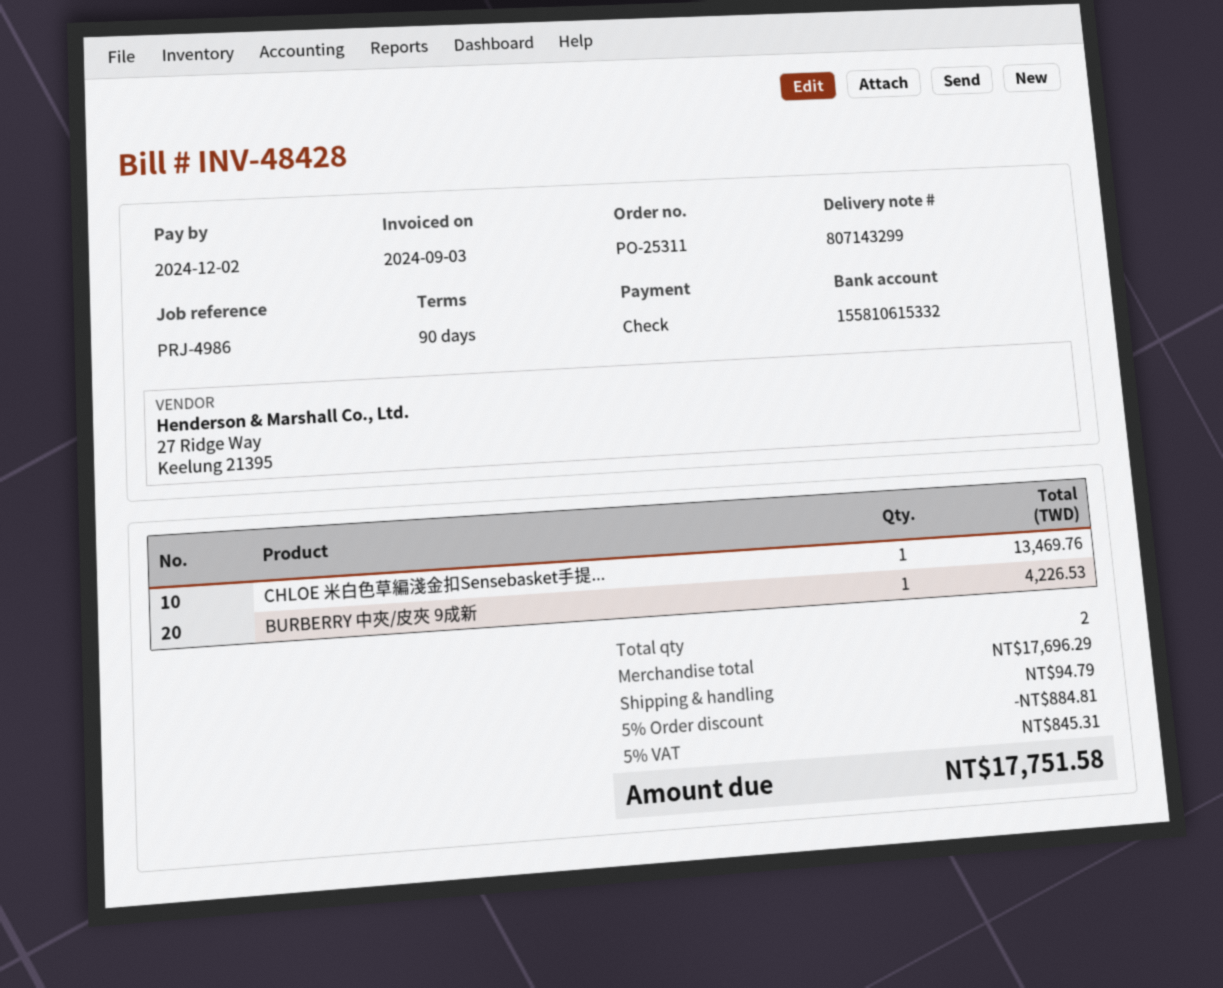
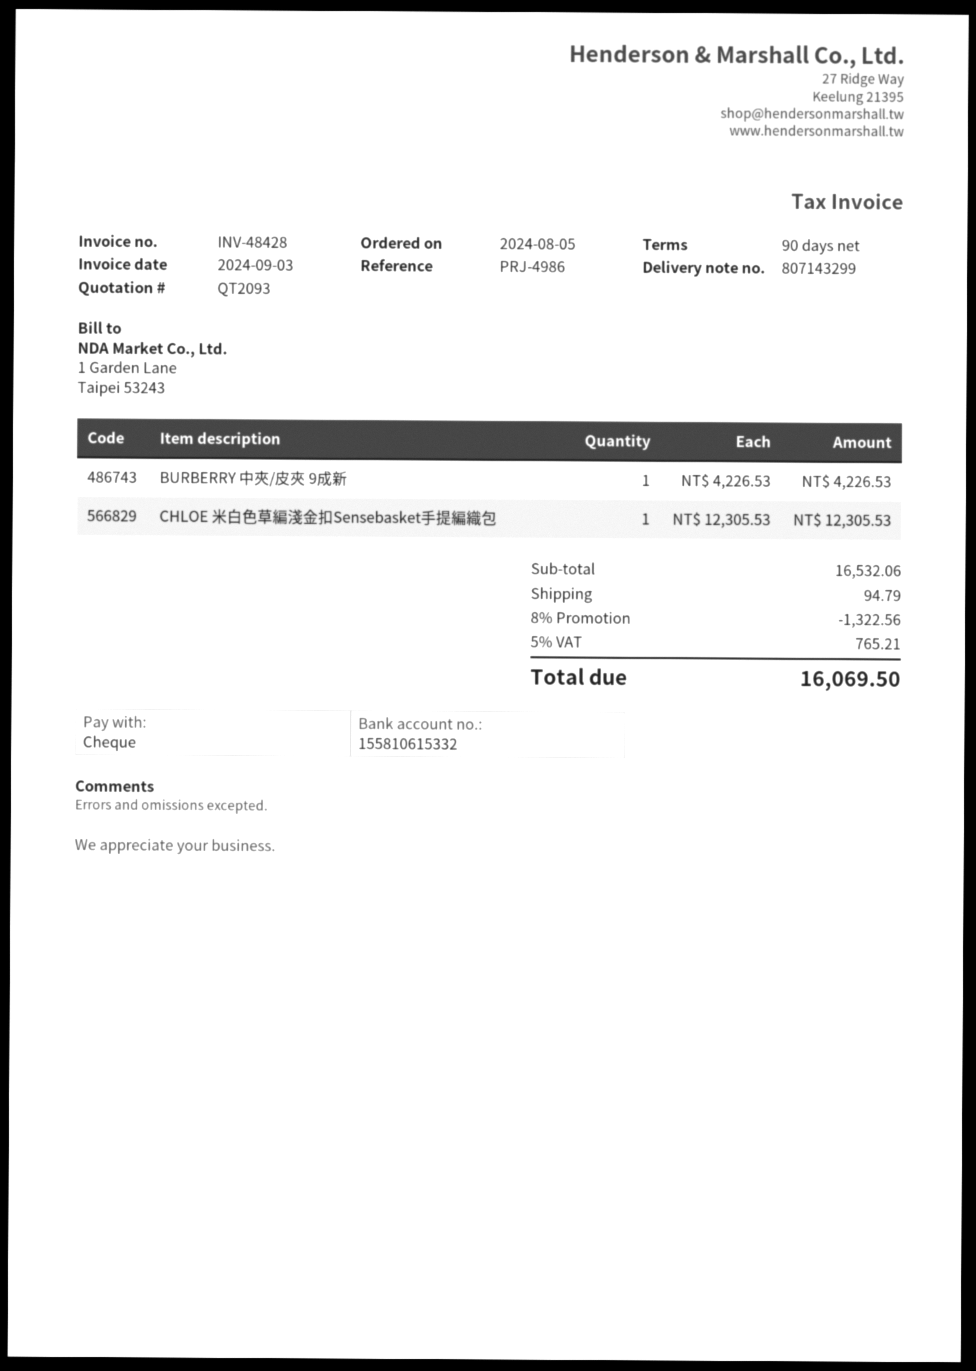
CHLOE 米白色草編淺金扣Sensebasket手提...: 1 for 13469.76 -> 1 for 12305.53
subtotal: 17696.29 -> 16532.06
discount: 5% = 884.81 -> 8% = 1322.56
tax: 5% = 845.31 -> 5% = 765.21
total: 17751.58 -> 16069.50

